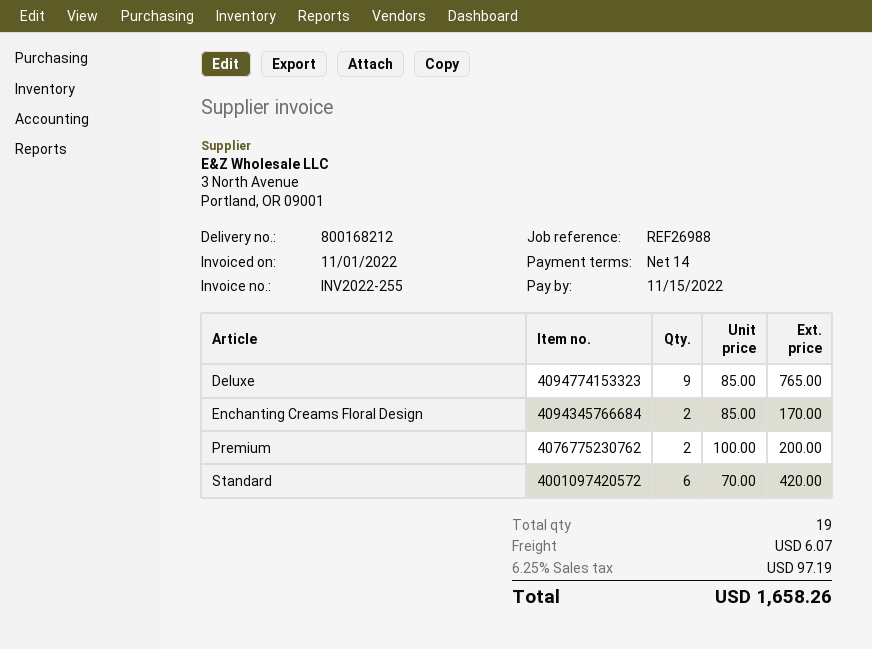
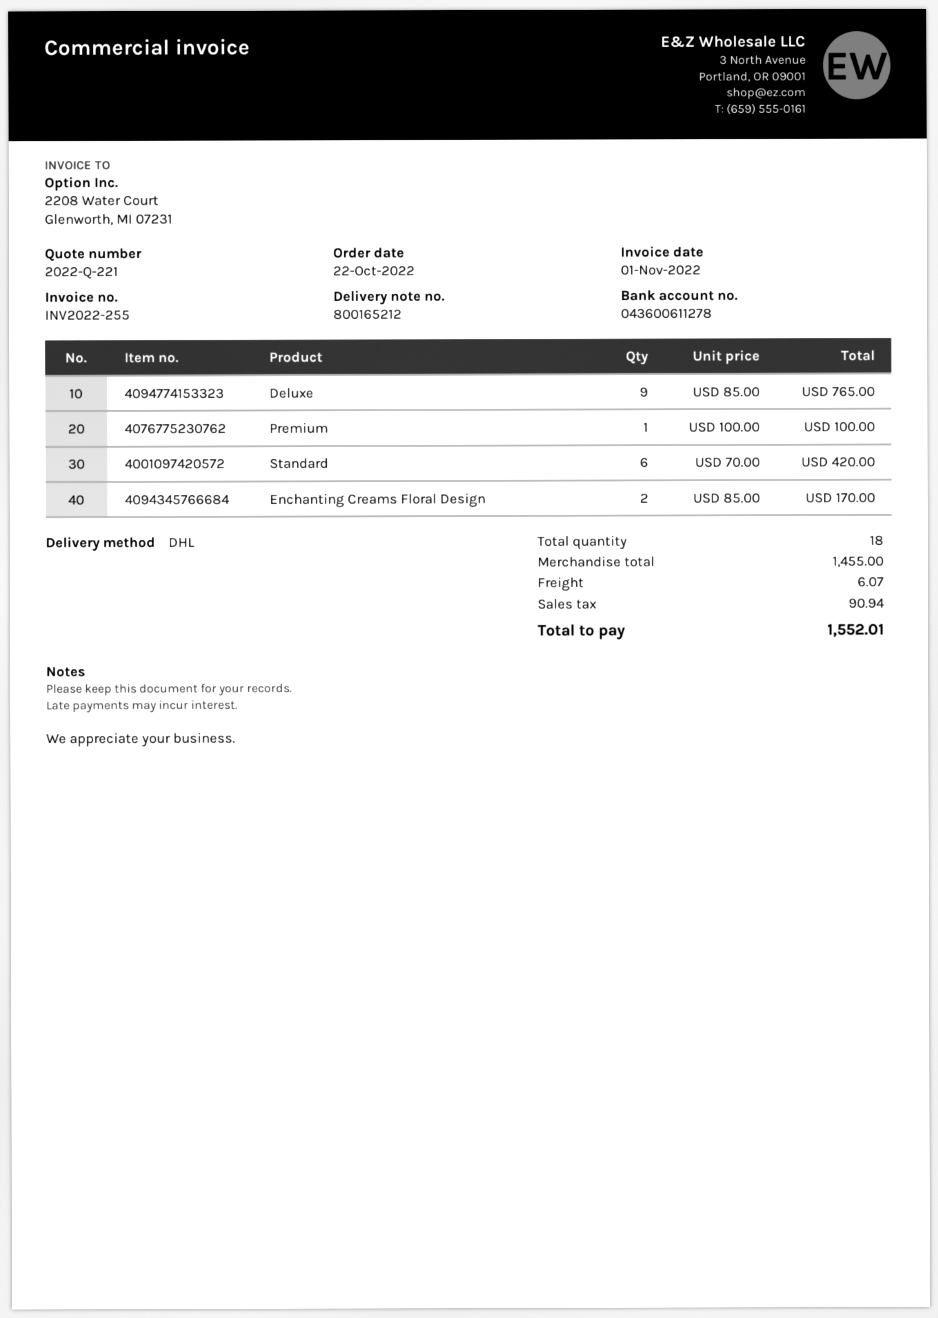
delivery note number: 800168212 -> 800165212
Premium: 2 x 100.00 = 200.00 -> 1 x 100.00 = 100.00
total quantity: 19 -> 18
tax: 97.19 -> 90.94
total: 1658.26 -> 1552.01

